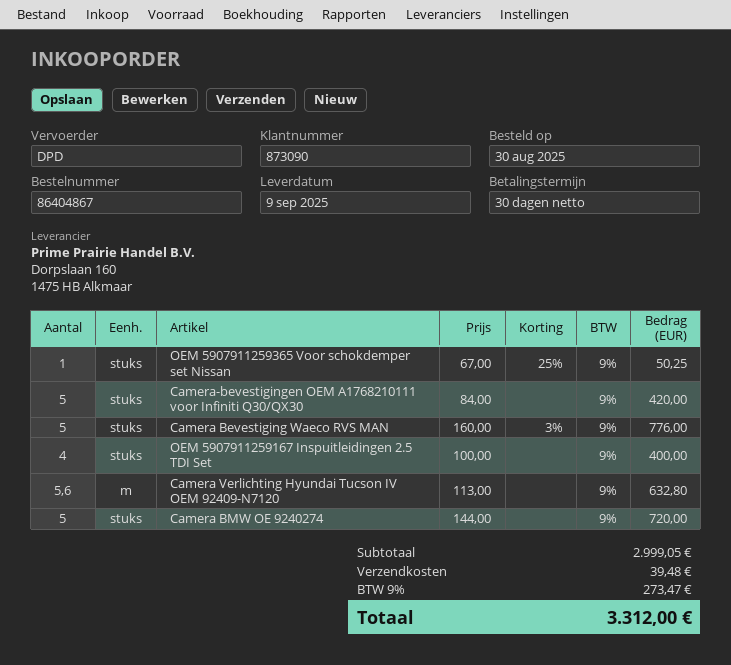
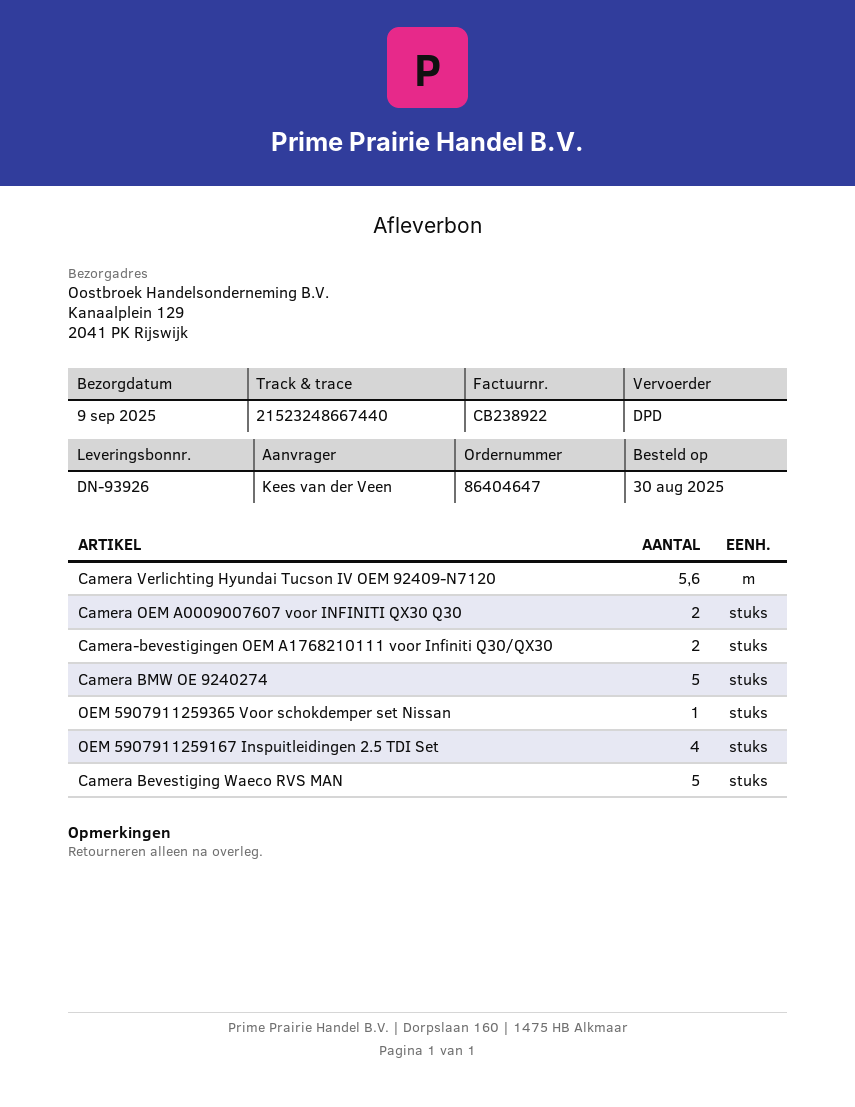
order number: 86404867 -> 86404647
Camera-bevestigingen OEM A1768210111 voor Infiniti Q30/QX30: 5 -> 2
Camera OEM A0009007607 voor INFINITI QX30 Q30: none -> 2

